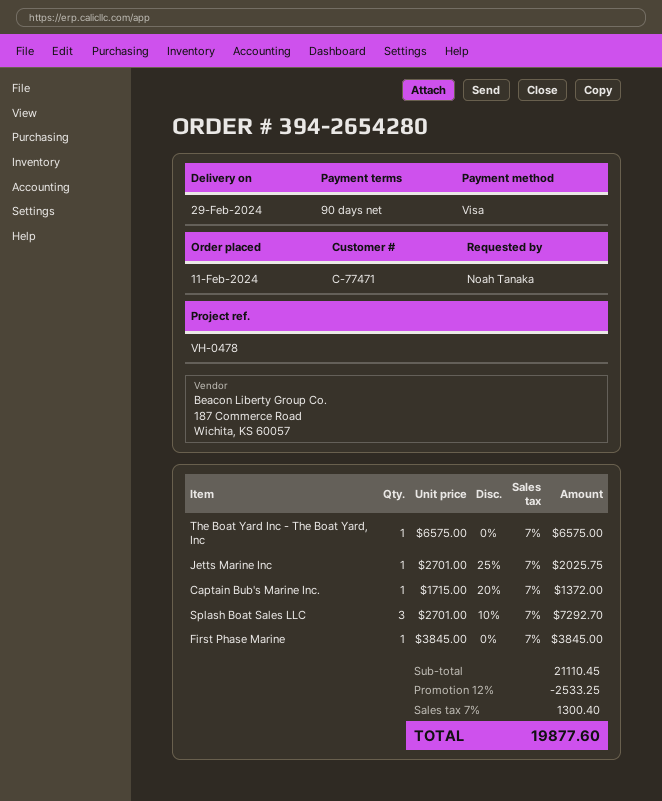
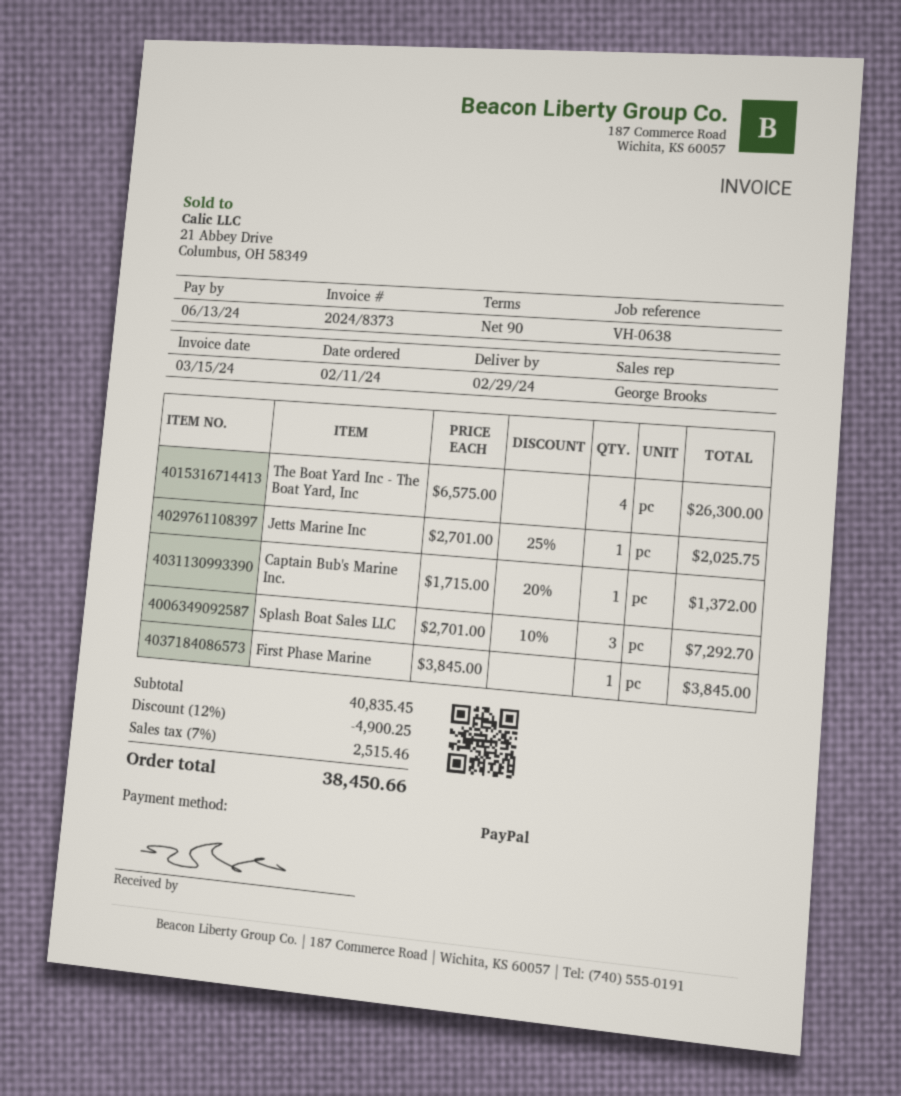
reference: VH-0478 -> VH-0638
payment method: Visa -> PayPal
The Boat Yard Inc - The Boat Yard, Inc: 1 x 6575.00 = 6575.00 -> 4 x 6575.00 = 26300.00
subtotal: 21110.45 -> 40835.45
discount: 12% = 2533.25 -> 12% = 4900.25
tax: 7% = 1300.40 -> 7% = 2515.46
total: 19877.60 -> 38450.66

